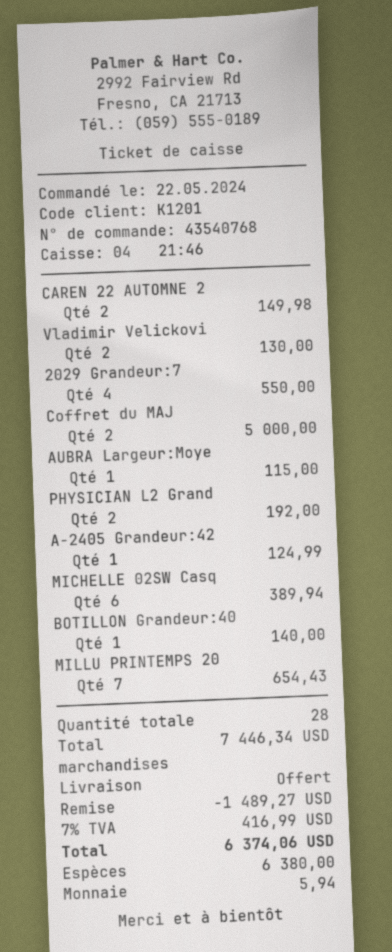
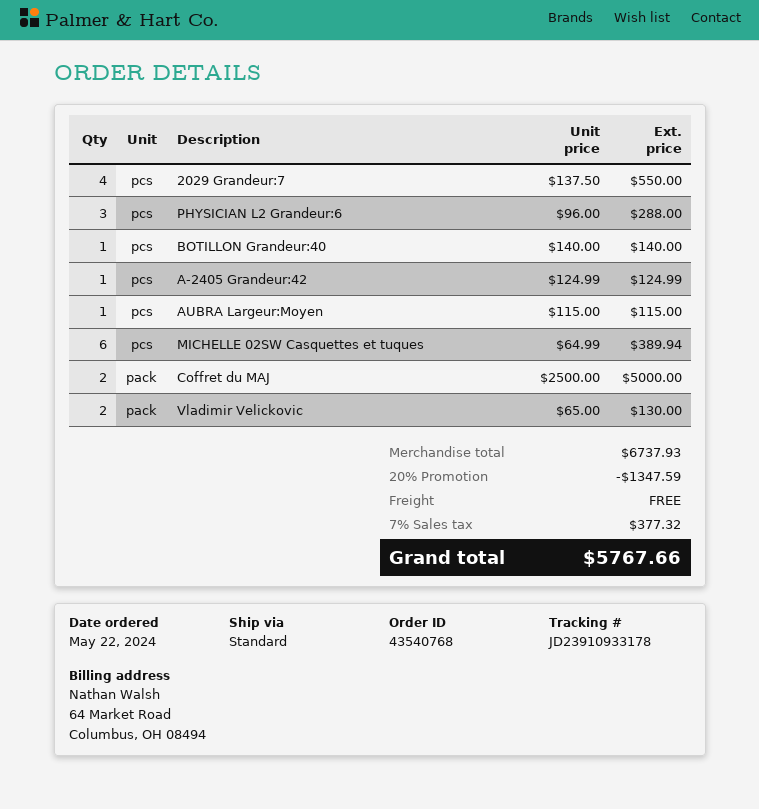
CAREN 22 AUTOMNE 2: 2 for 149.98 -> none
PHYSICIAN L2 Grand: 2 for 192.00 -> 3 for 288.00
MILLU PRINTEMPS 20: 7 for 654.43 -> none
subtotal: 7446.34 -> 6737.93
discount: 1489.27 -> 1347.59
tax: 7% = 416.99 -> 7% = 377.32
total: 6374.06 -> 5767.66

